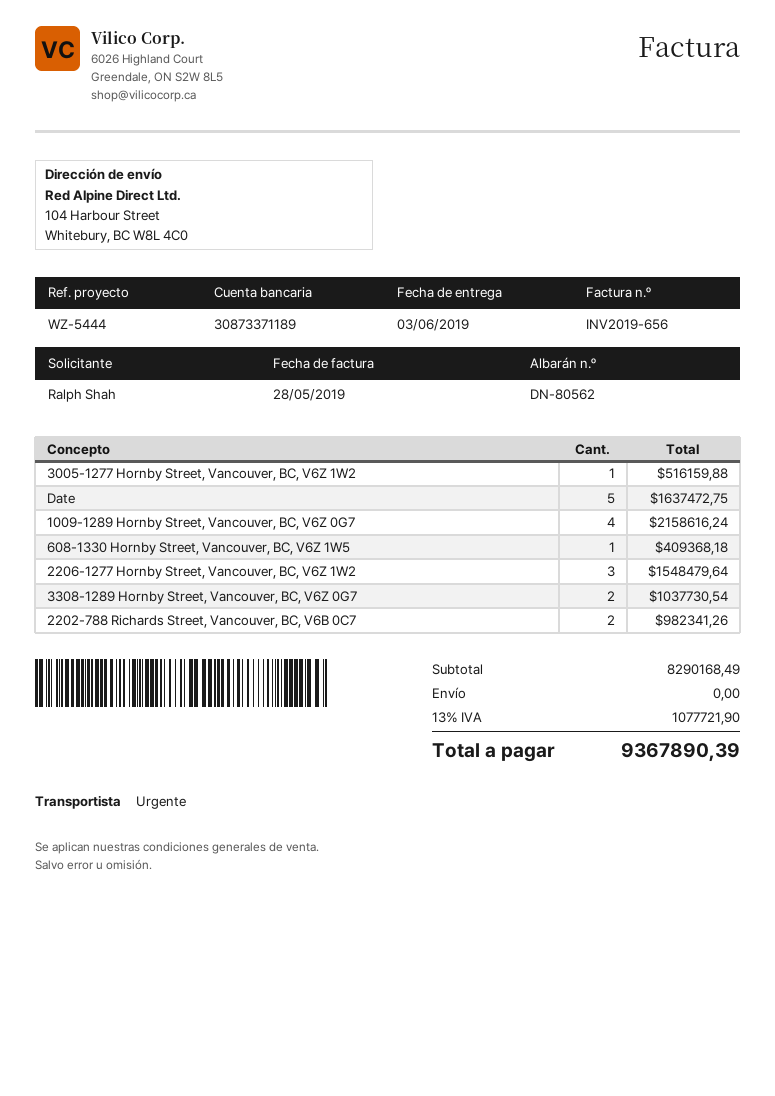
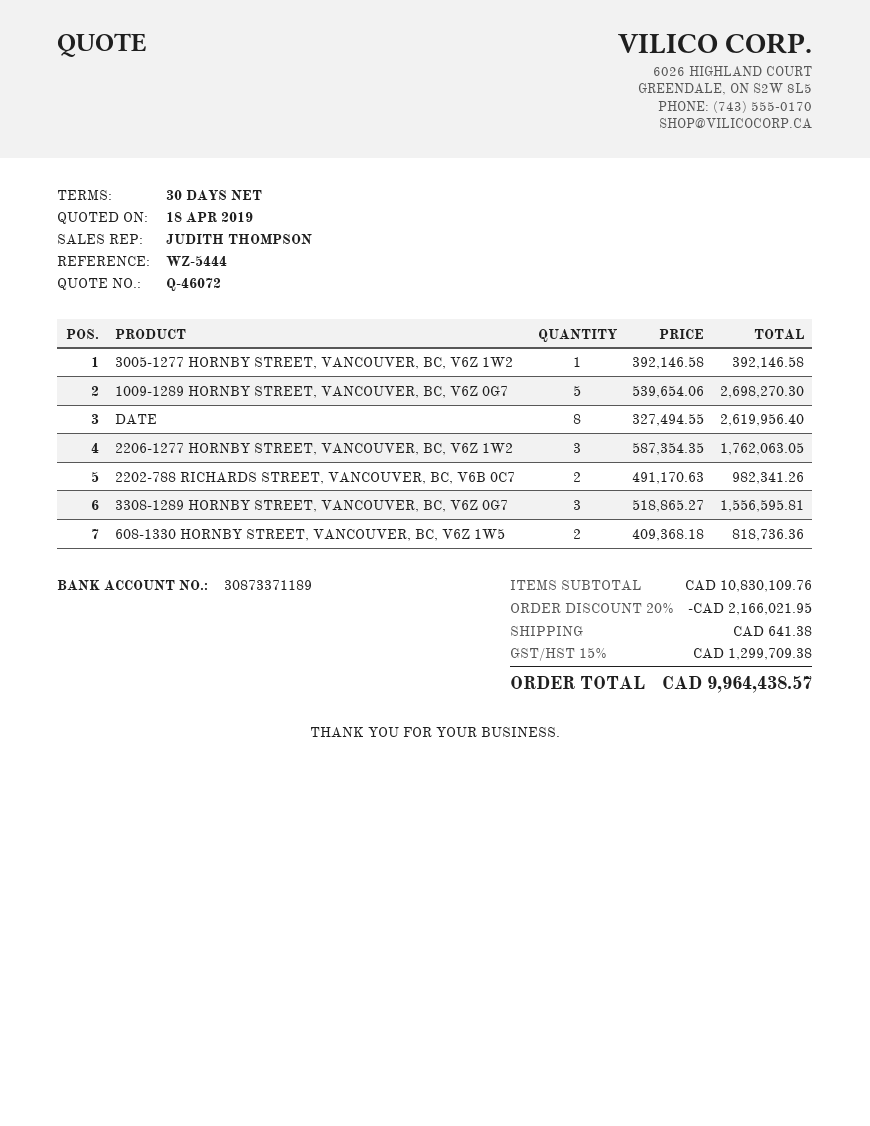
3005-1277 Hornby Street, Vancouver, BC, V6Z 1W2: 1 for 516159.88 -> 1 for 392146.58
Date: 5 for 1637472.75 -> 8 for 2619956.40
1009-1289 Hornby Street, Vancouver, BC, V6Z 0G7: 4 for 2158616.24 -> 5 for 2698270.30
608-1330 Hornby Street, Vancouver, BC, V6Z 1W5: 1 for 409368.18 -> 2 for 818736.36
2206-1277 Hornby Street, Vancouver, BC, V6Z 1W2: 3 for 1548479.64 -> 3 for 1762063.05
3308-1289 Hornby Street, Vancouver, BC, V6Z 0G7: 2 for 1037730.54 -> 3 for 1556595.81
subtotal: 8290168.49 -> 10830109.76
discount: none -> 20% = 2166021.95
shipping: 0.00 -> 641.38
tax: 13% = 1077721.90 -> 15% = 1299709.38
total: 9367890.39 -> 9964438.57

